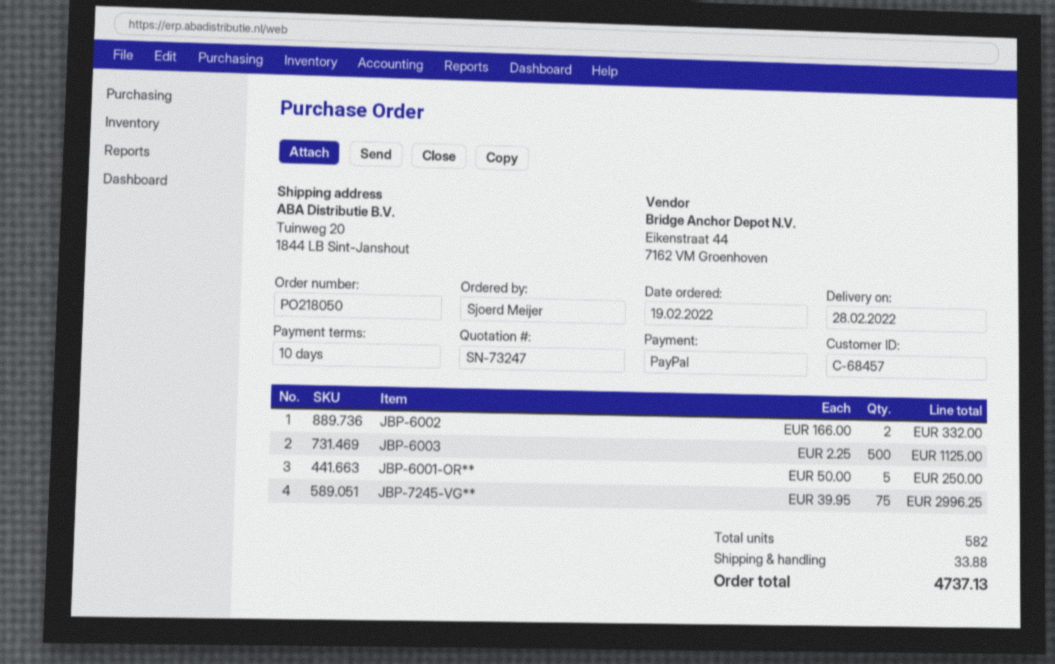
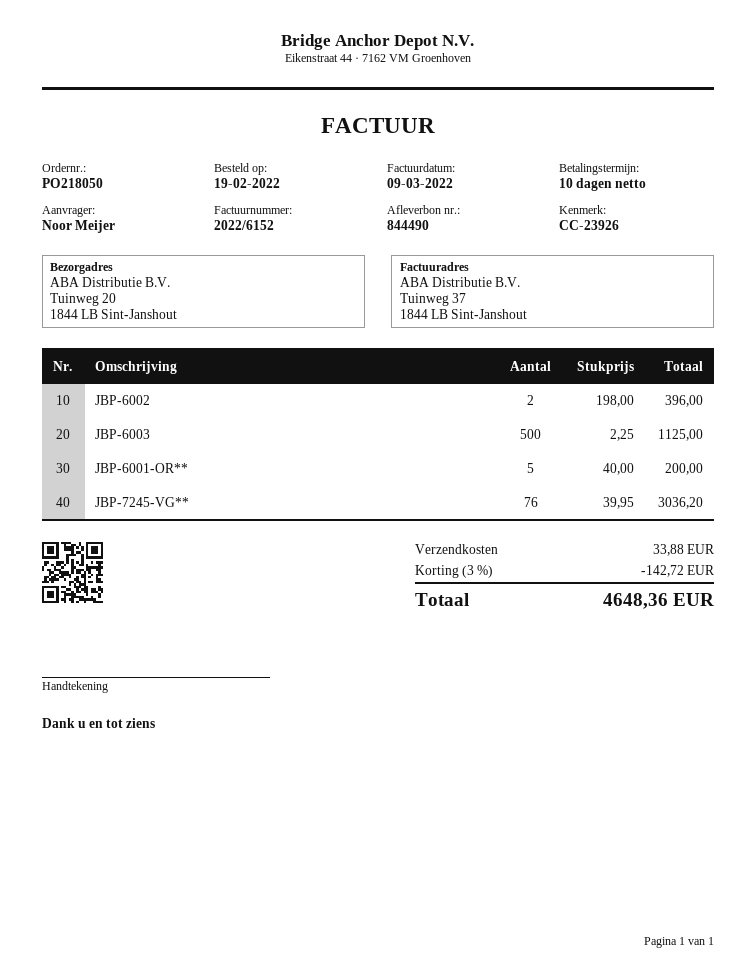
ordered by: Sjoerd Meijer -> Noor Meijer
JBP-6002: 2 x 166.00 = 332.00 -> 2 x 198.00 = 396.00
JBP-6001-OR**: 5 x 50.00 = 250.00 -> 5 x 40.00 = 200.00
JBP-7245-VG**: 75 x 39.95 = 2996.25 -> 76 x 39.95 = 3036.20
discount: none -> 3% = 142.72
total: 4737.13 -> 4648.36

